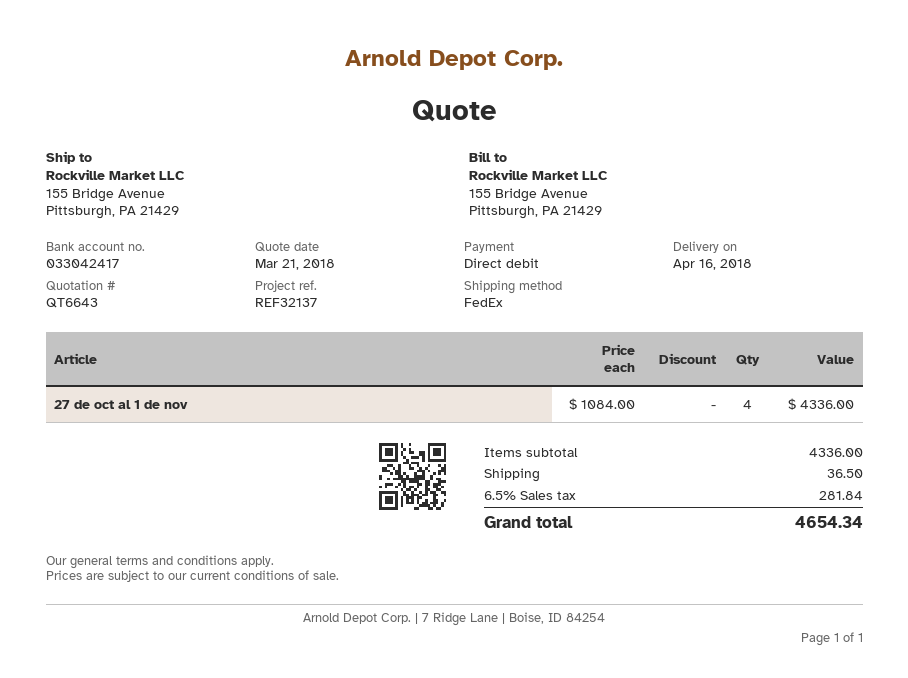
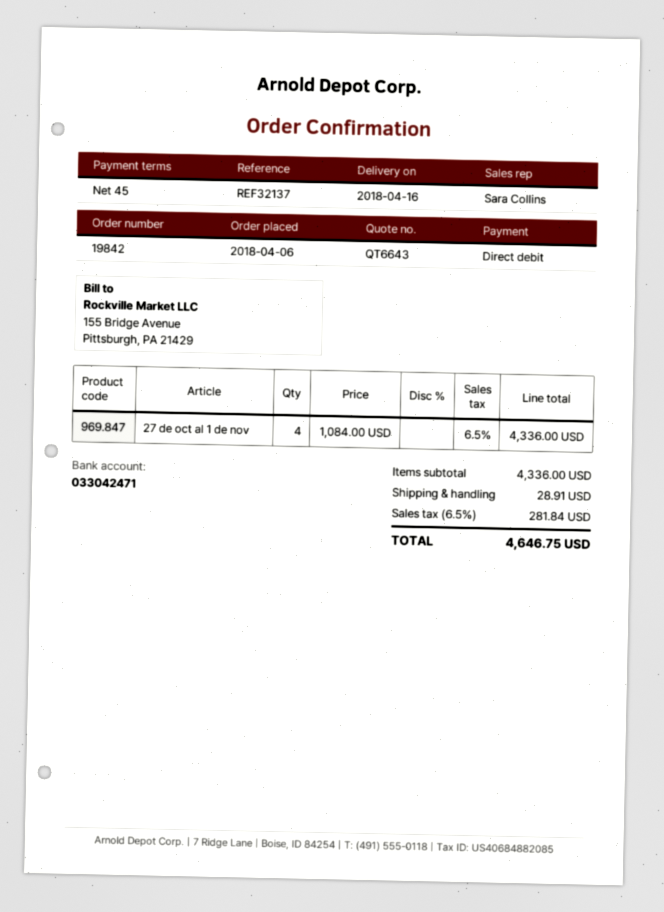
bank account: 033042417 -> 033042471
shipping: 36.50 -> 28.91
total: 4654.34 -> 4646.75

